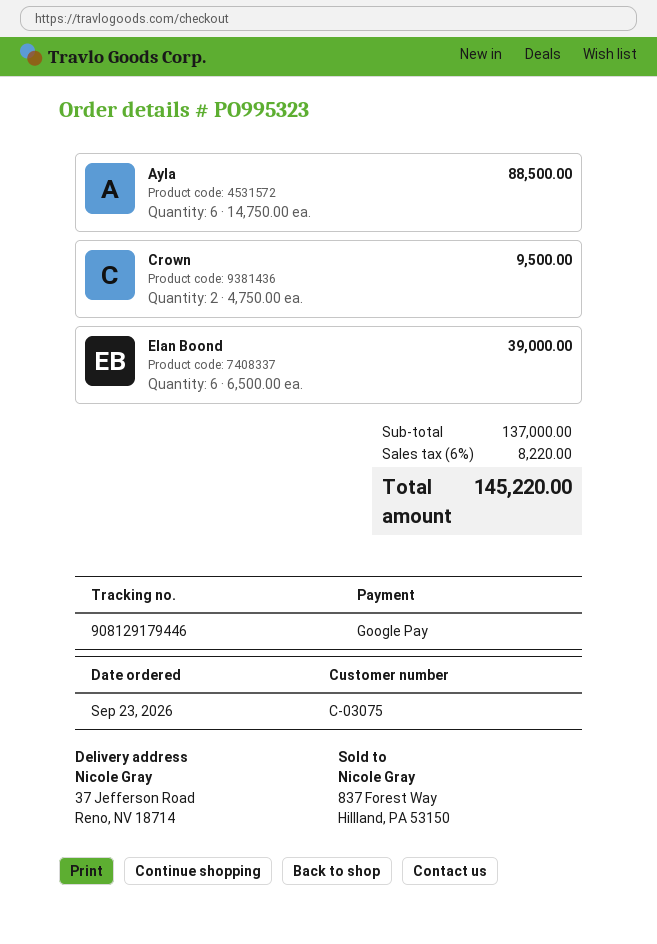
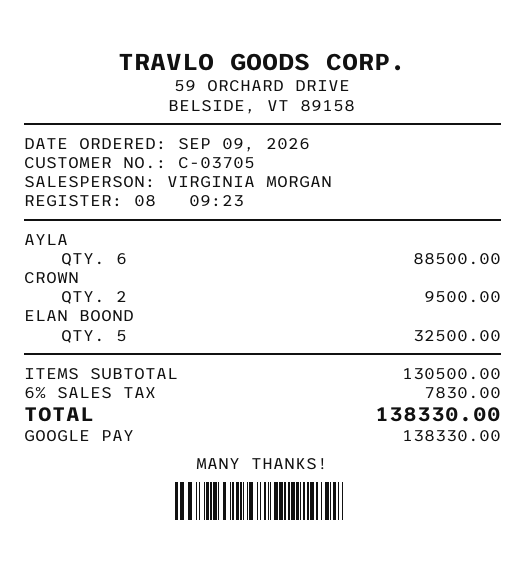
order date: 2026-09-23 -> 2026-09-09
customer number: C-03075 -> C-03705
Elan Boond: 6 for 39000.00 -> 5 for 32500.00
subtotal: 137000.00 -> 130500.00
tax: 6% = 8220.00 -> 6% = 7830.00
total: 145220.00 -> 138330.00

